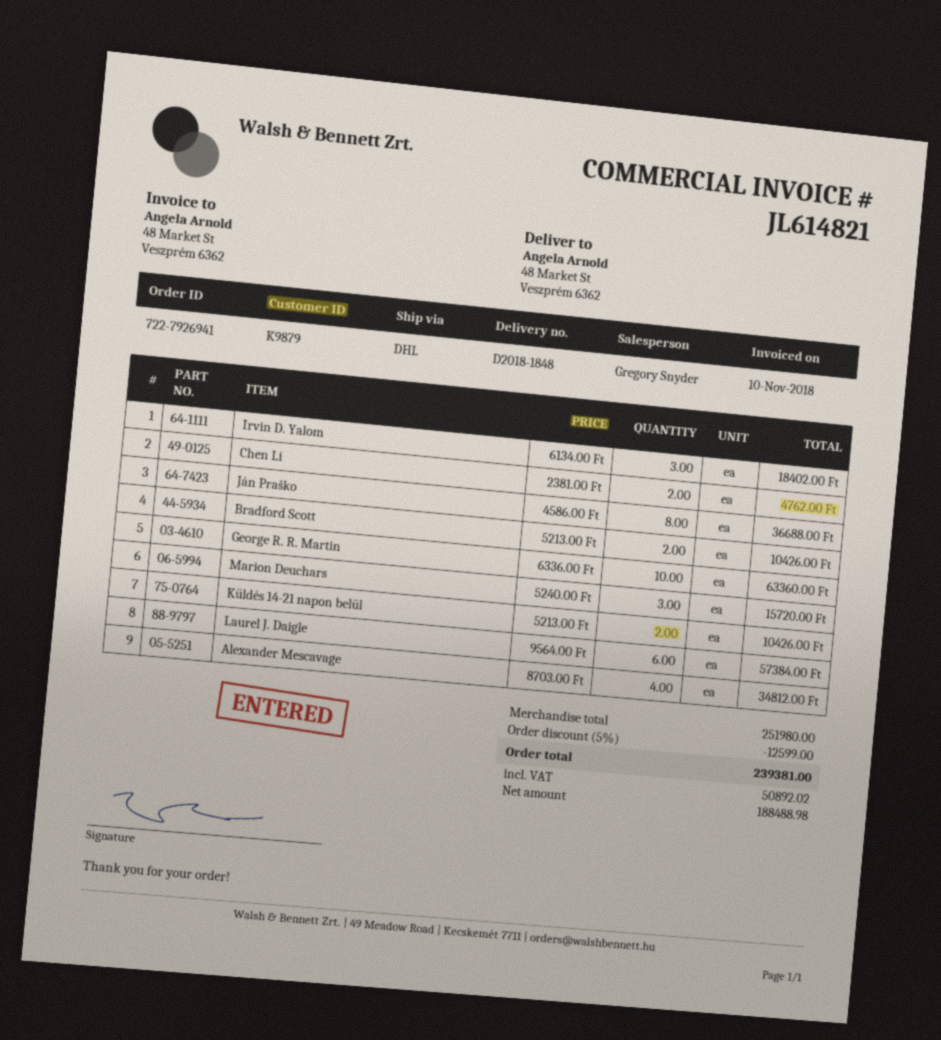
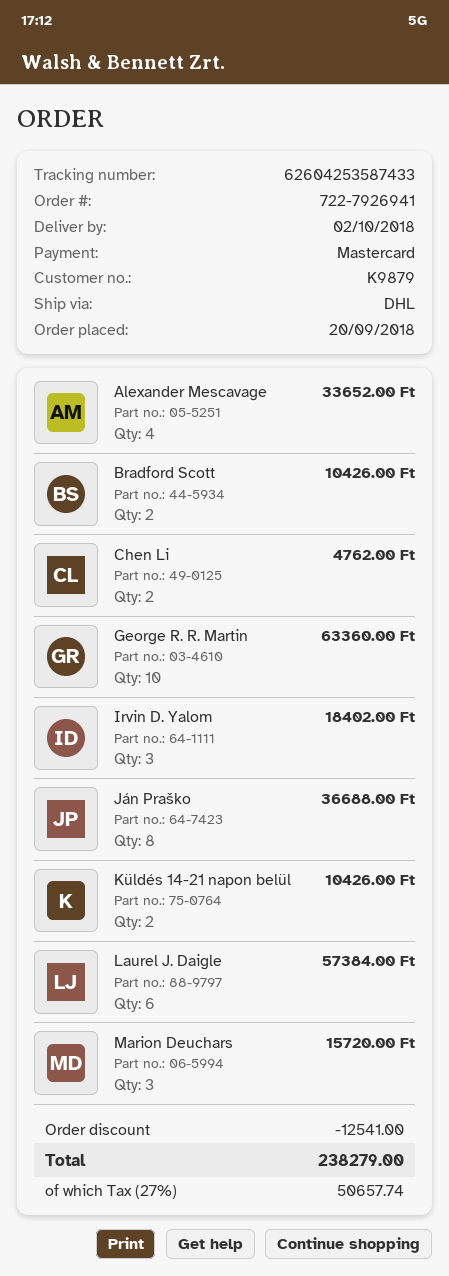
Alexander Mescavage: 4 for 34812.00 -> 4 for 33652.00
discount: 12599.00 -> 12541.00
tax: 50892.02 -> 50657.74
total: 239381.00 -> 238279.00

